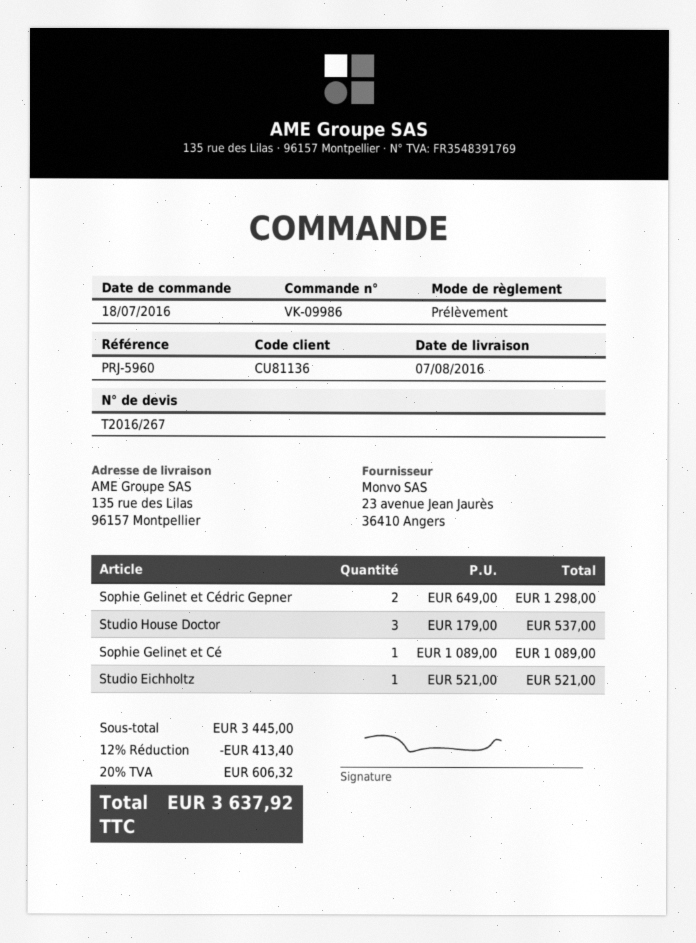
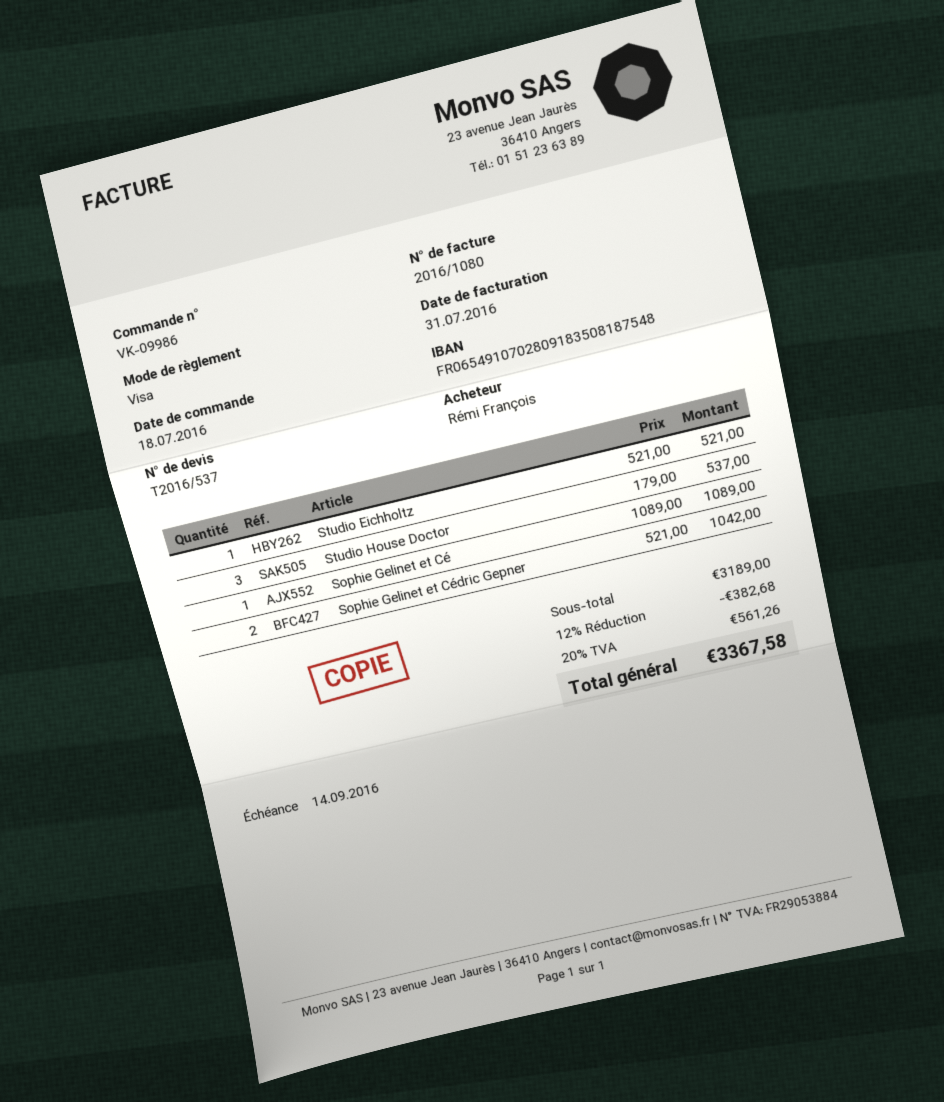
quote number: T2016/267 -> T2016/537
payment method: direct debit -> Visa
Sophie Gelinet et Cédric Gepner: 2 x 649.00 = 1298.00 -> 2 x 521.00 = 1042.00
subtotal: 3445.00 -> 3189.00
discount: 12% = 413.40 -> 12% = 382.68
tax: 20% = 606.32 -> 20% = 561.26
total: 3637.92 -> 3367.58

